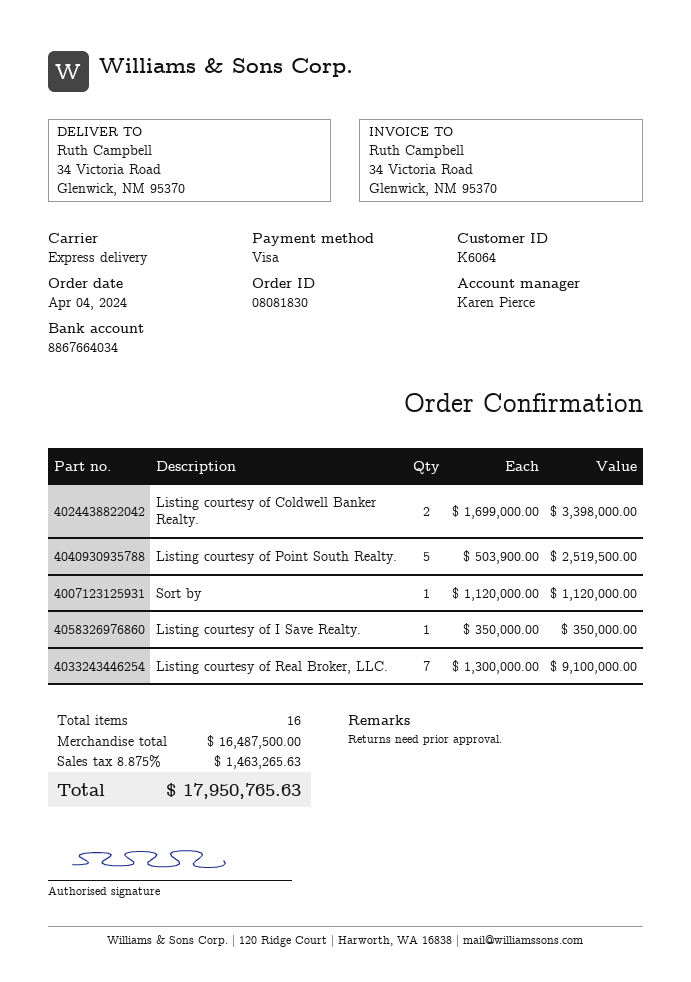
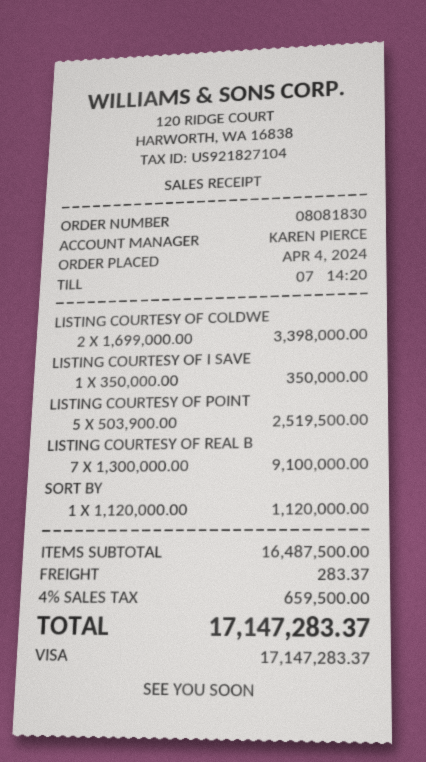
shipping: none -> 283.37
tax: 8.875% = 1463265.63 -> 4% = 659500.00
total: 17950765.63 -> 17147283.37

